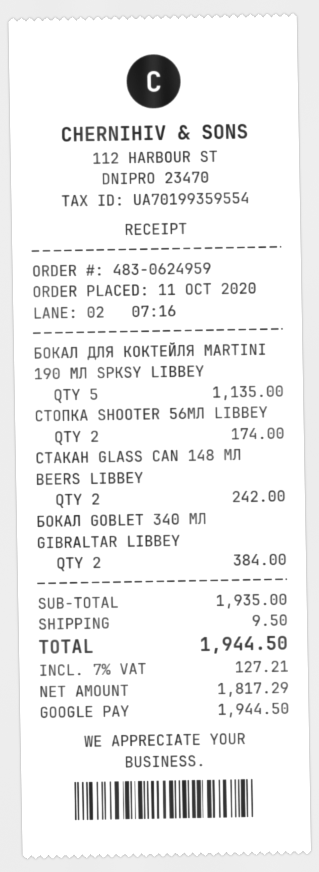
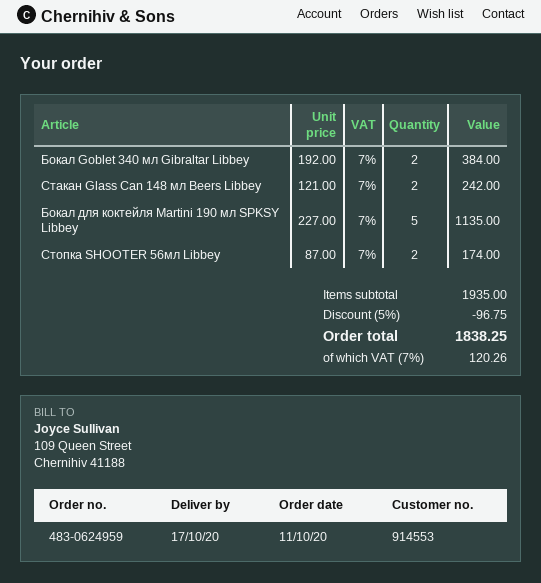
discount: none -> 5% = 96.75
shipping: 9.50 -> none
tax: 7% = 127.21 -> 7% = 120.26
total: 1944.50 -> 1838.25

